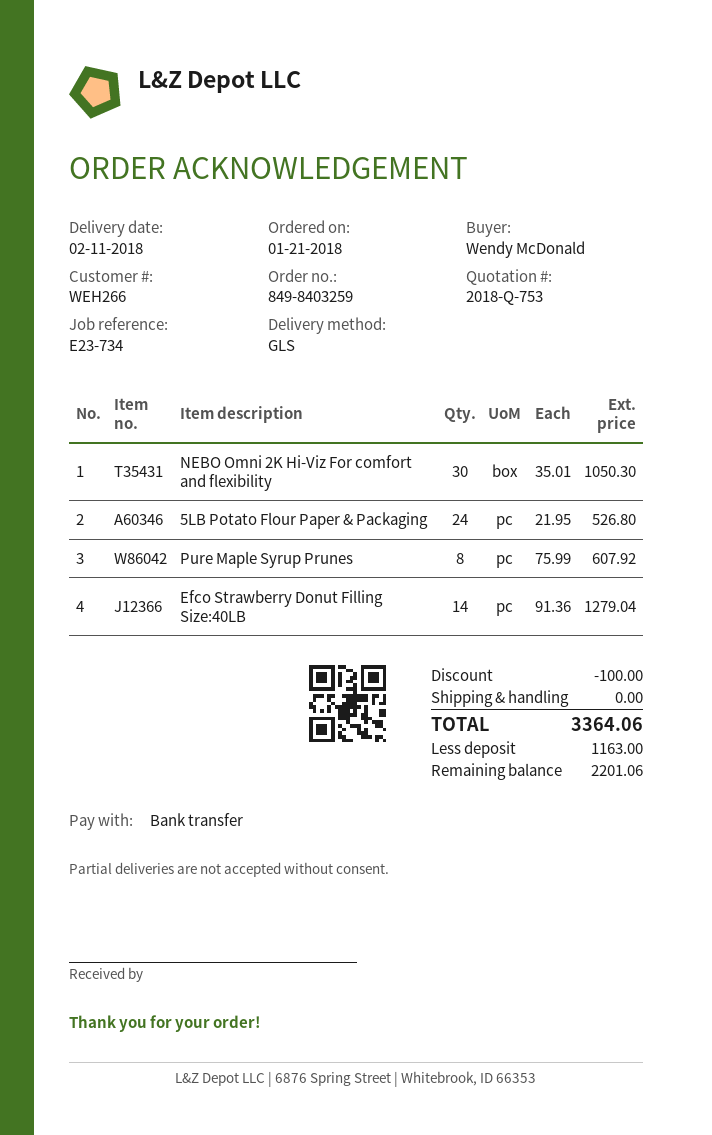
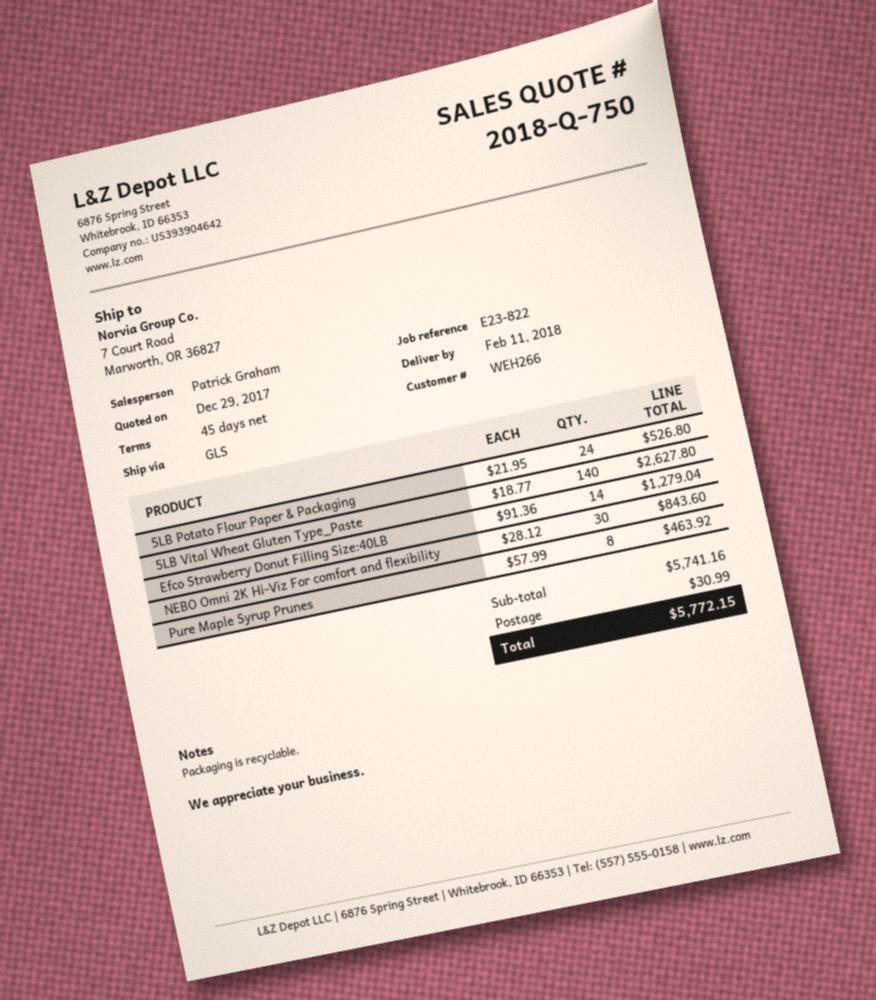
quote number: 2018-Q-753 -> 2018-Q-750
reference: E23-734 -> E23-822
NEBO Omni 2K Hi-Viz For comfort and flexibility: 30 x 35.01 = 1050.30 -> 30 x 28.12 = 843.60
Pure Maple Syrup Prunes: 8 x 75.99 = 607.92 -> 8 x 57.99 = 463.92
5LB Vital Wheat Gluten Type_Paste: none -> 140 x 18.77 = 2627.80
discount: 100.00 -> none
shipping: 0.00 -> 30.99
total: 3364.06 -> 5772.15

